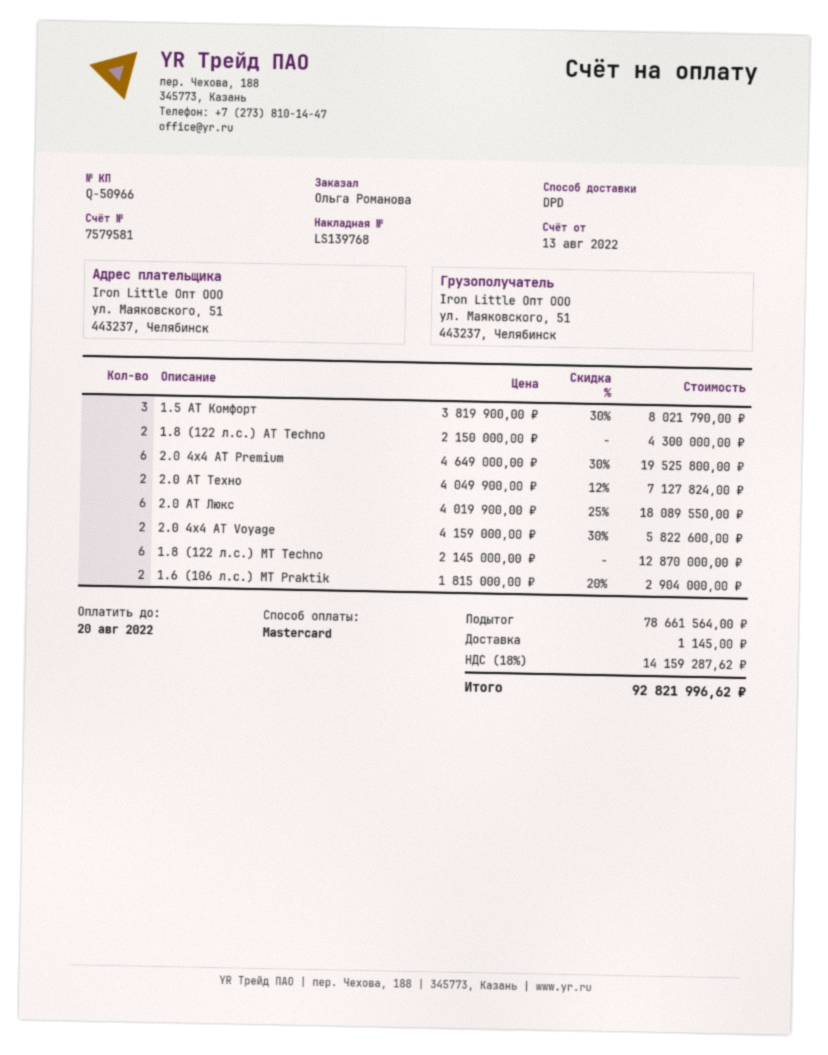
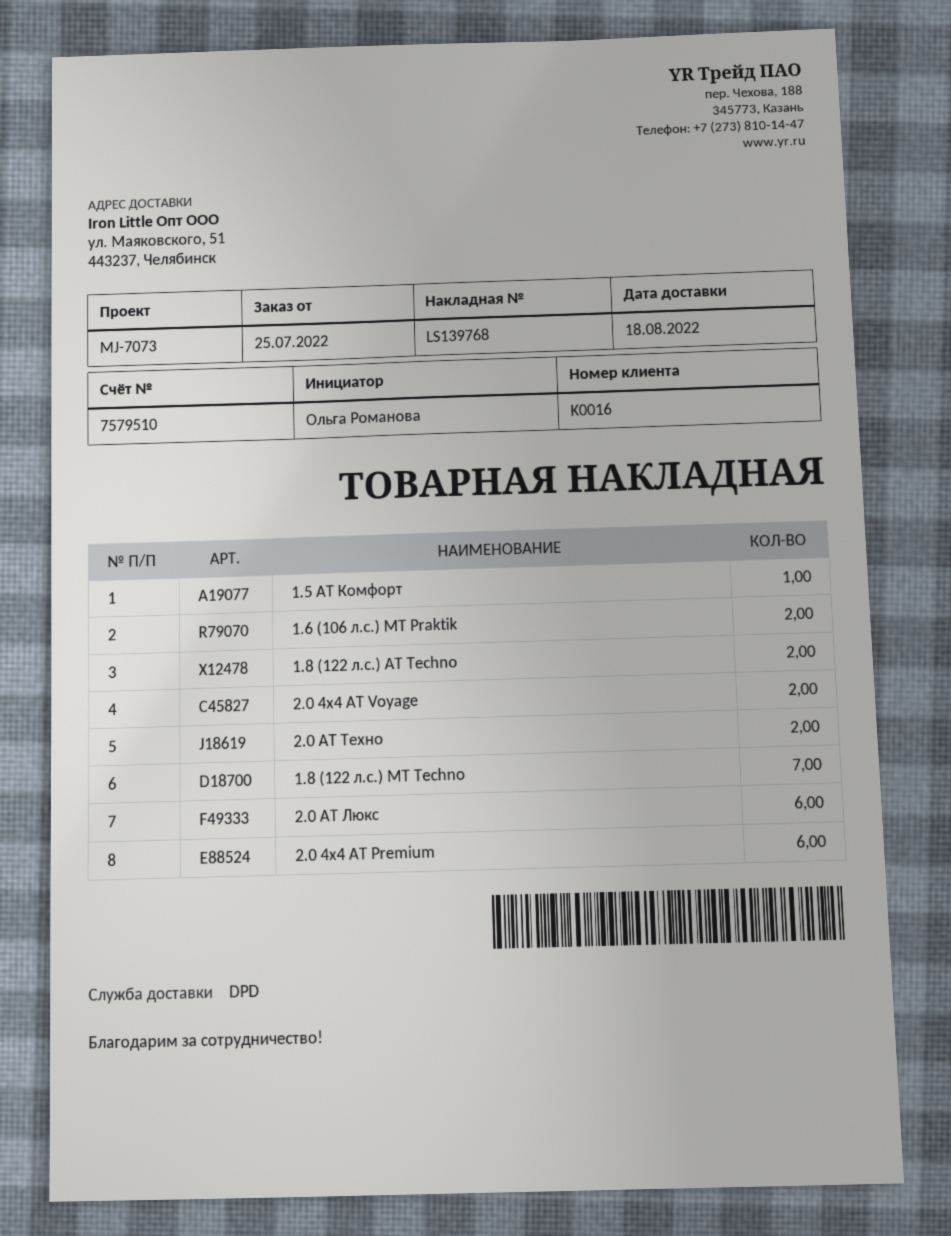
invoice number: 7579581 -> 7579510
1.5 AT Комфорт: 3 -> 1
1.8 (122 л.с.) MT Techno: 6 -> 7

